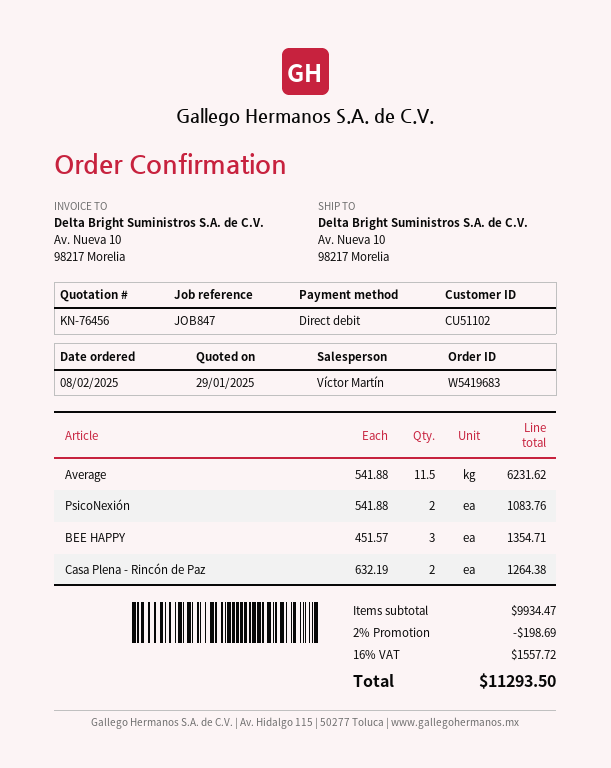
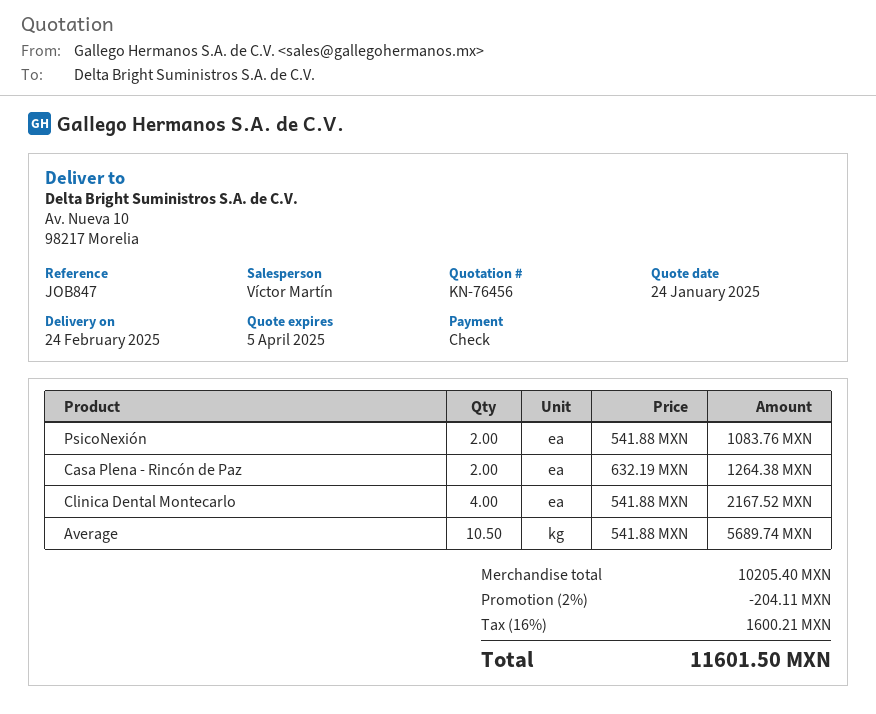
quote date: 2025-01-29 -> 2025-01-24
payment method: direct debit -> cheque
Average: 11.5 x 541.88 = 6231.62 -> 10.5 x 541.88 = 5689.74
BEE HAPPY: 3 x 451.57 = 1354.71 -> none
Clinica Dental Montecarlo: none -> 4 x 541.88 = 2167.52
subtotal: 9934.47 -> 10205.40
discount: 2% = 198.69 -> 2% = 204.11
tax: 16% = 1557.72 -> 16% = 1600.21
total: 11293.50 -> 11601.50

